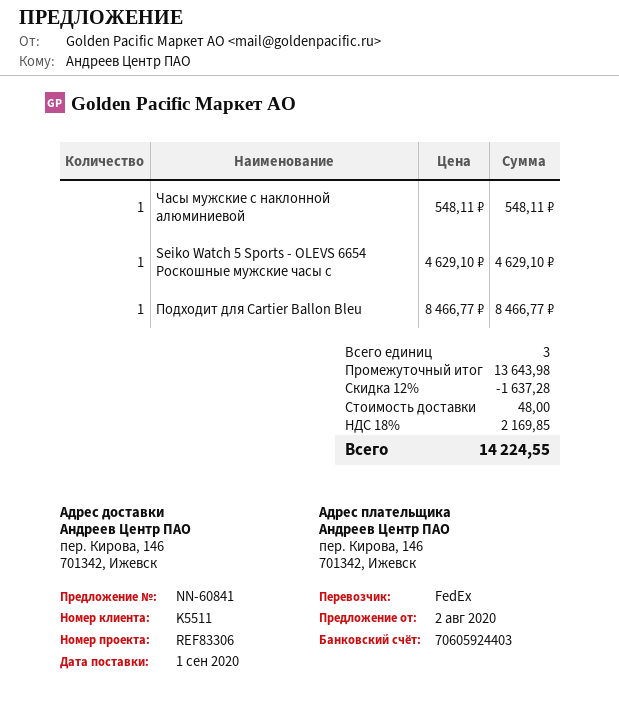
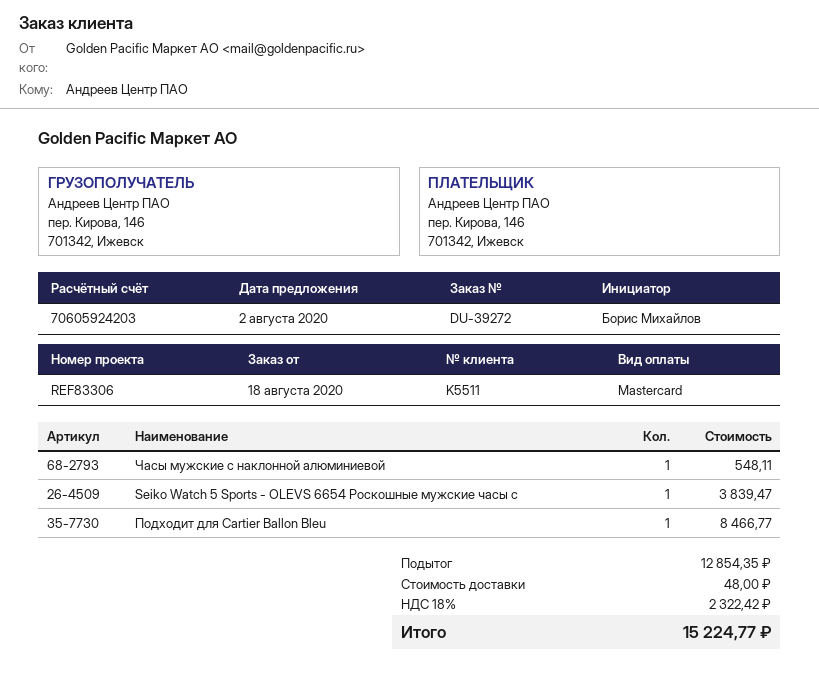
bank account: 70605924403 -> 70605924203
Seiko Watch 5 Sports - OLEVS 6654 Роскошные мужские часы с: 1 for 4629.10 -> 1 for 3839.47
subtotal: 13643.98 -> 12854.35
discount: 12% = 1637.28 -> none
tax: 18% = 2169.85 -> 18% = 2322.42
total: 14224.55 -> 15224.77

